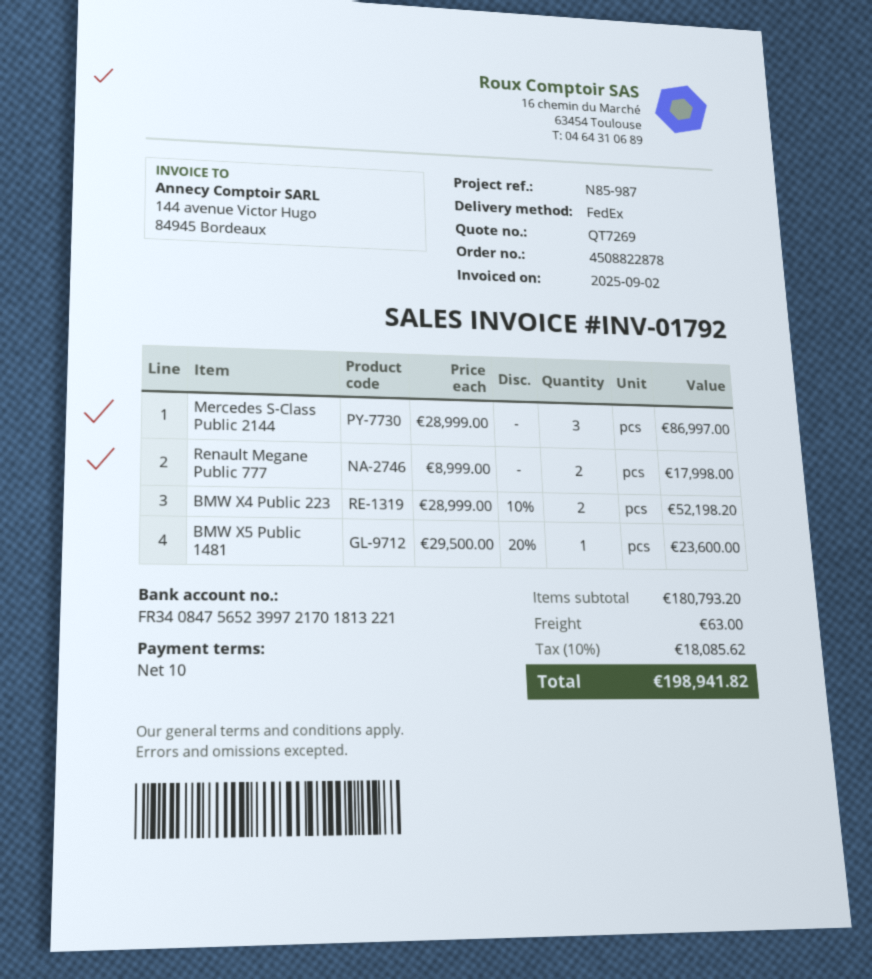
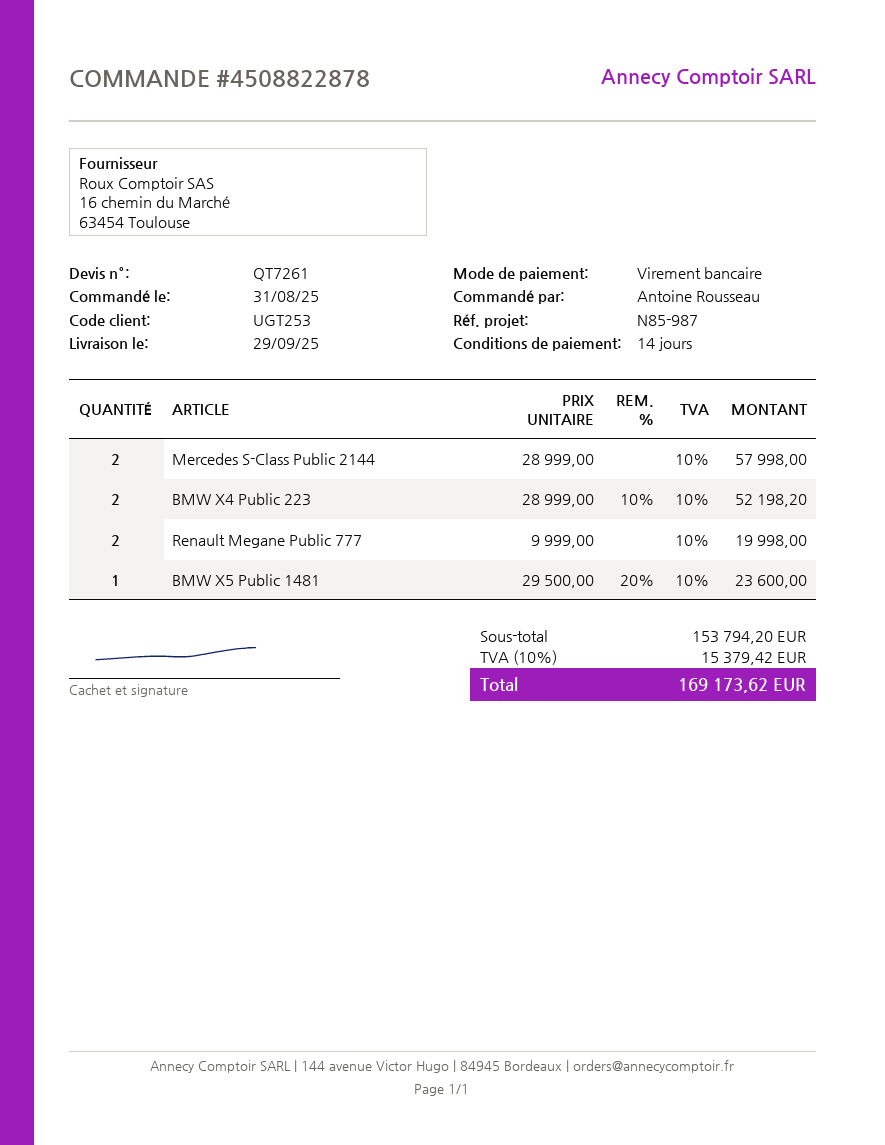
quote number: QT7269 -> QT7261
payment terms: 10 days -> 14 days
Mercedes S-Class Public 2144: 3 x 28999.00 = 86997.00 -> 2 x 28999.00 = 57998.00
Renault Megane Public 777: 2 x 8999.00 = 17998.00 -> 2 x 9999.00 = 19998.00
subtotal: 180793.20 -> 153794.20
shipping: 63.00 -> none
tax: 10% = 18085.62 -> 10% = 15379.42
total: 198941.82 -> 169173.62

